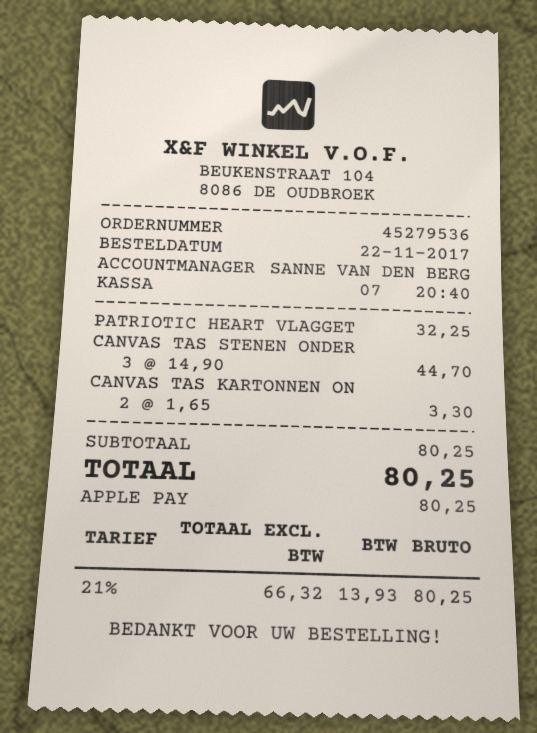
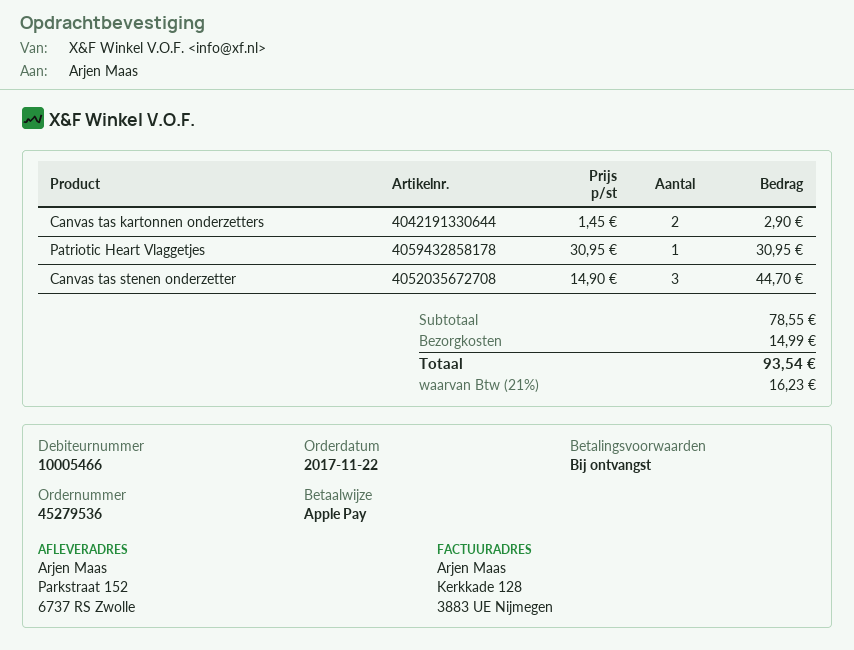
PATRIOTIC HEART VLAGGET: 1 x 32.25 = 32.25 -> 1 x 30.95 = 30.95
CANVAS TAS KARTONNEN ON: 2 x 1.65 = 3.30 -> 2 x 1.45 = 2.90
subtotal: 80.25 -> 78.55
shipping: none -> 14.99
tax: 21% = 13.93 -> 21% = 16.23
total: 80.25 -> 93.54

